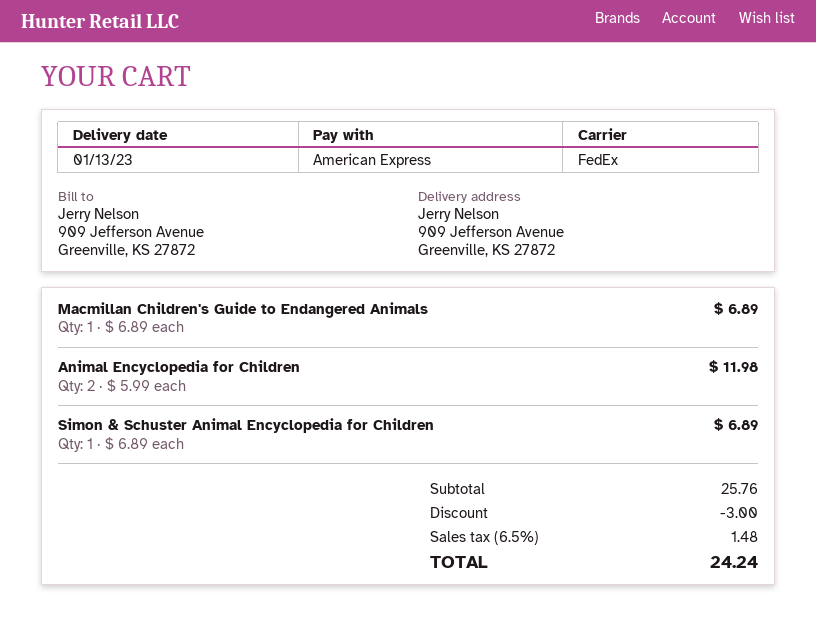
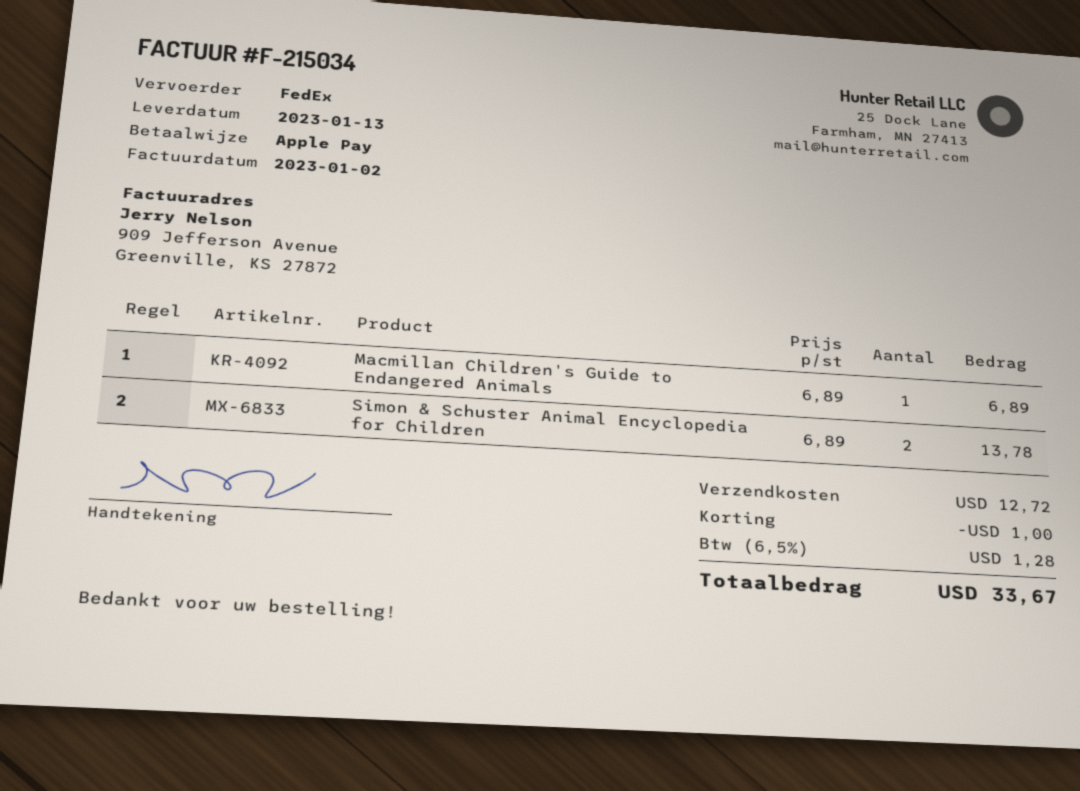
payment method: American Express -> Apple Pay
Animal Encyclopedia for Children: 2 x 5.99 = 11.98 -> none
Simon & Schuster Animal Encyclopedia for Children: 1 x 6.89 = 6.89 -> 2 x 6.89 = 13.78
discount: 3.00 -> 1.00
shipping: none -> 12.72
tax: 6.5% = 1.48 -> 6.5% = 1.28
total: 24.24 -> 33.67

